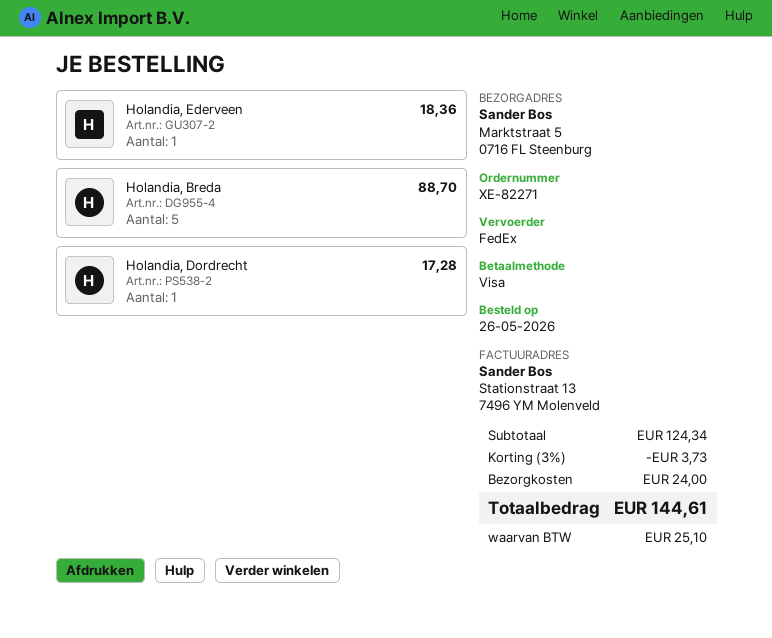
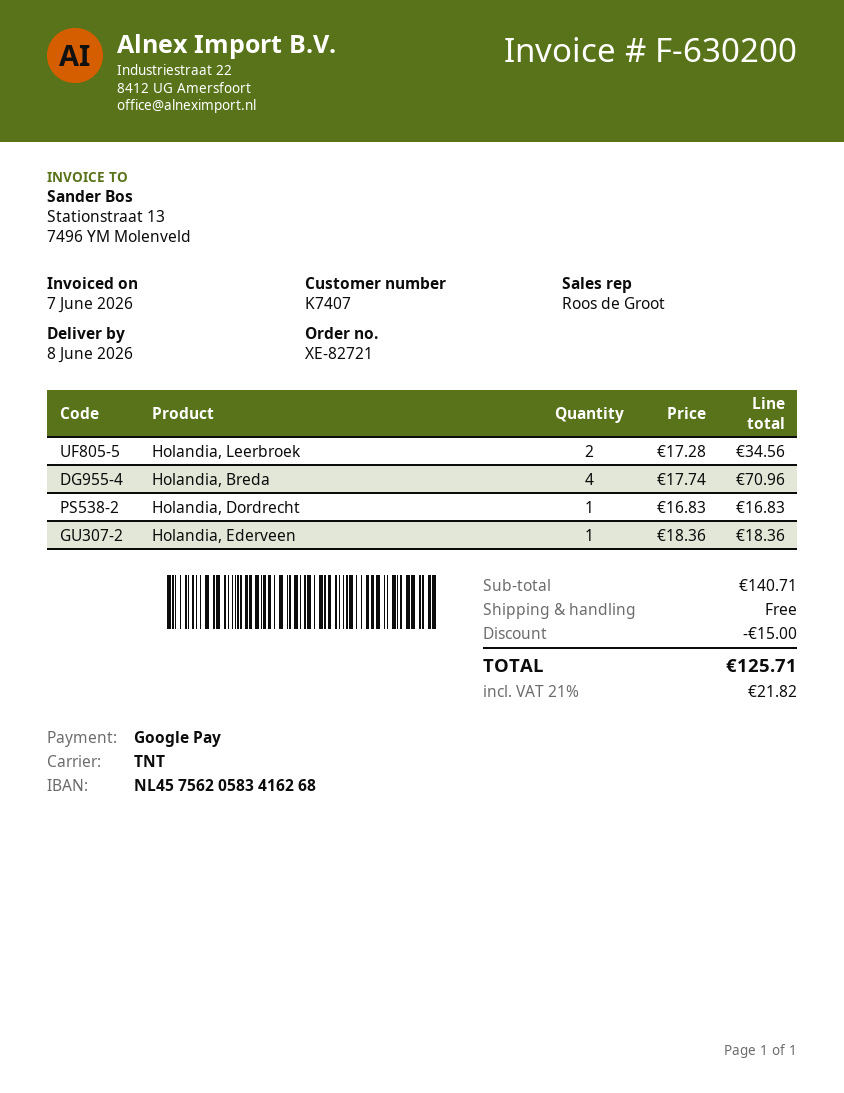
order number: XE-82271 -> XE-82721
payment method: Visa -> Google Pay
shipping method: FedEx -> TNT
Holandia, Breda: 5 for 88.70 -> 4 for 70.96
Holandia, Dordrecht: 1 for 17.28 -> 1 for 16.83
Holandia, Leerbroek: none -> 2 for 34.56
subtotal: 124.34 -> 140.71
discount: 3.73 -> 15.00
shipping: 24.00 -> 0.00
tax: 25.10 -> 21.82
total: 144.61 -> 125.71

